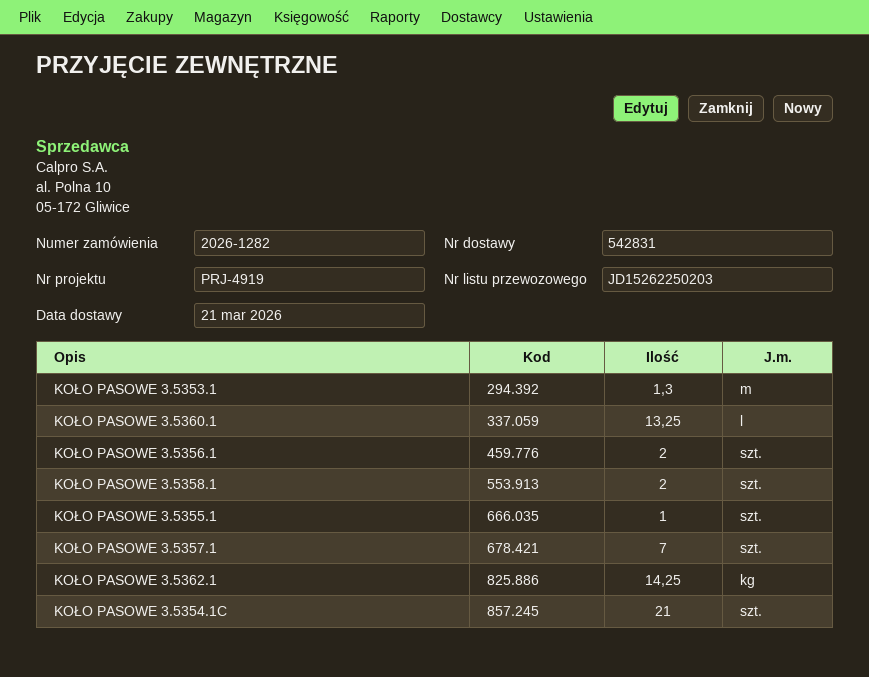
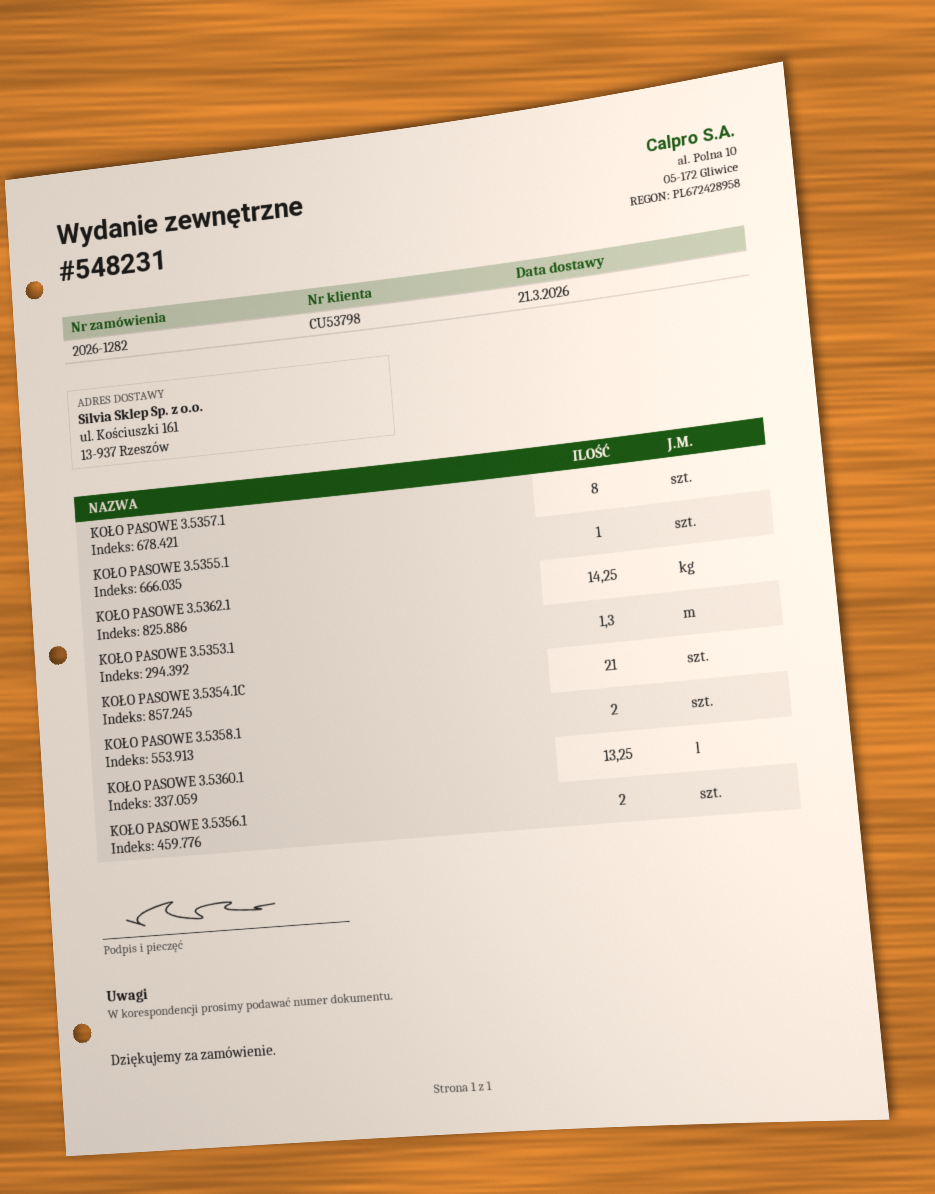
delivery note number: 542831 -> 548231
KOŁO PASOWE 3.5357.1: 7 -> 8

